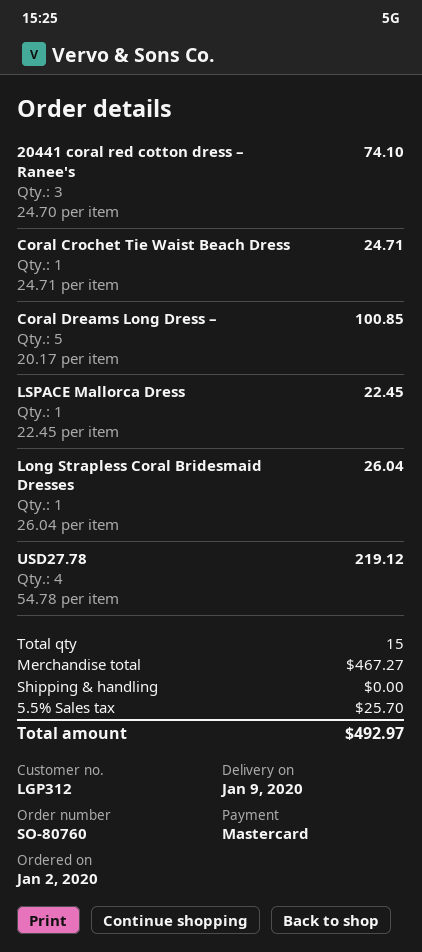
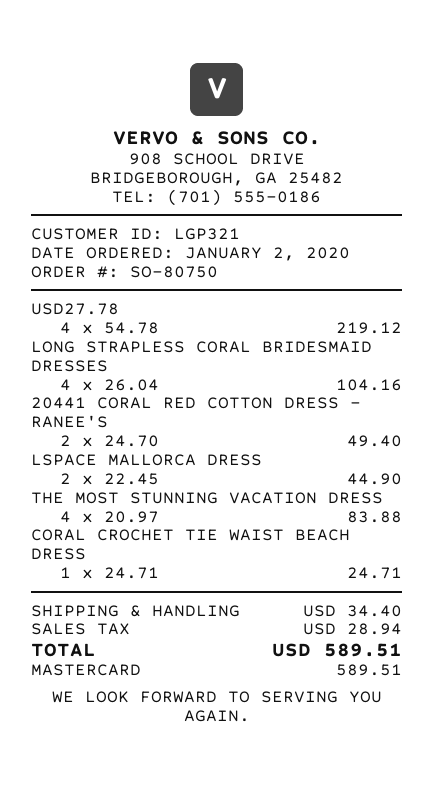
order number: SO-80760 -> SO-80750
customer number: LGP312 -> LGP321
20441 coral red cotton dress – Ranee's: 3 x 24.70 = 74.10 -> 2 x 24.70 = 49.40
Coral Dreams Long Dress –: 5 x 20.17 = 100.85 -> none
LSPACE Mallorca Dress: 1 x 22.45 = 22.45 -> 2 x 22.45 = 44.90
Long Strapless Coral Bridesmaid Dresses: 1 x 26.04 = 26.04 -> 4 x 26.04 = 104.16
THE MOST STUNNING VACATION DRESS: none -> 4 x 20.97 = 83.88
shipping: 0.00 -> 34.40
tax: 25.70 -> 28.94
total: 492.97 -> 589.51

